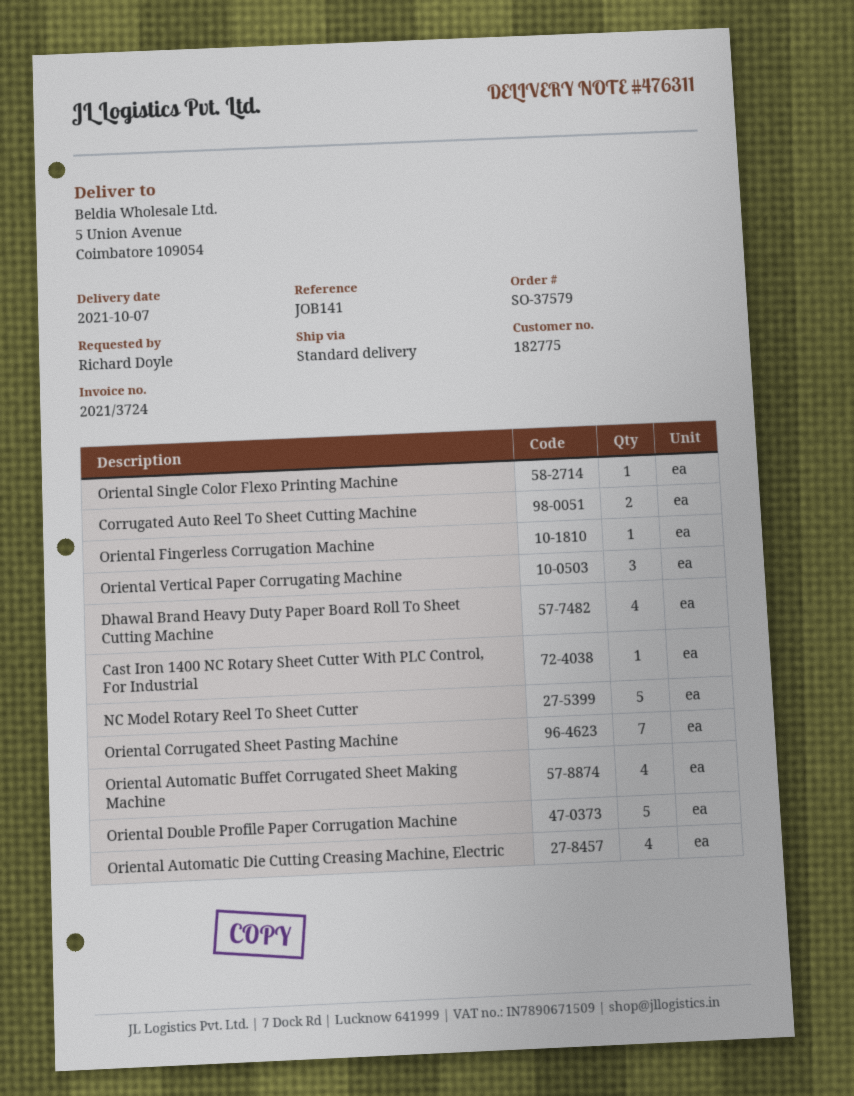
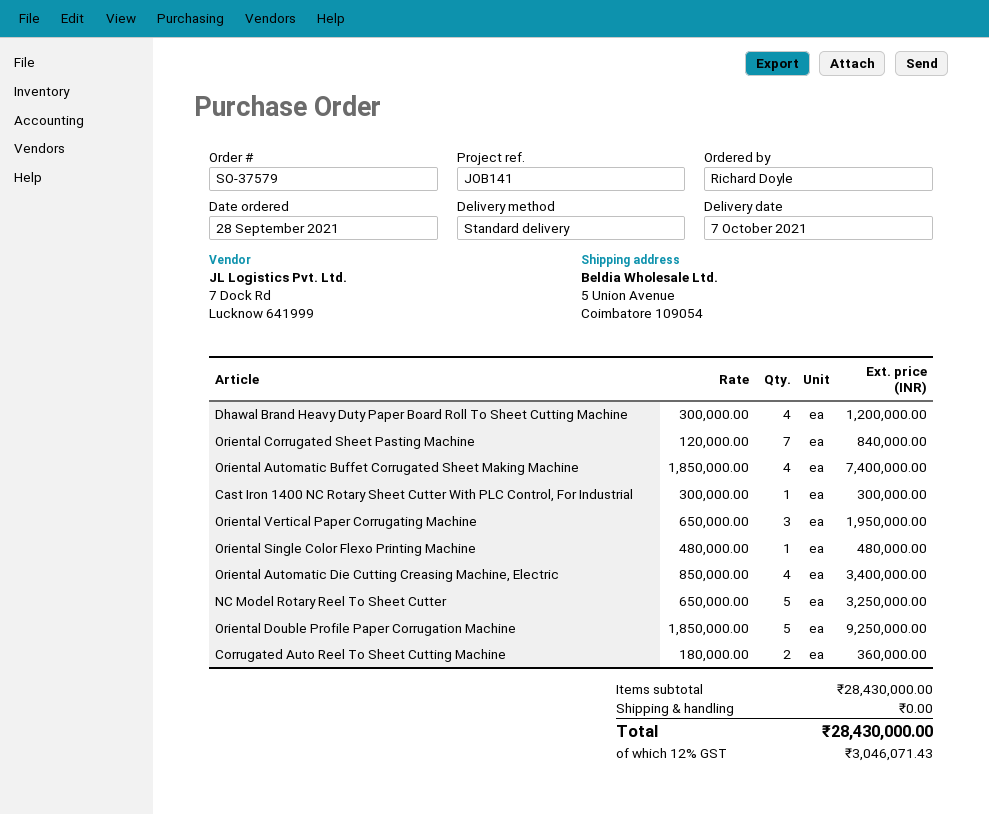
Oriental Fingerless Corrugation Machine: 1 -> none

